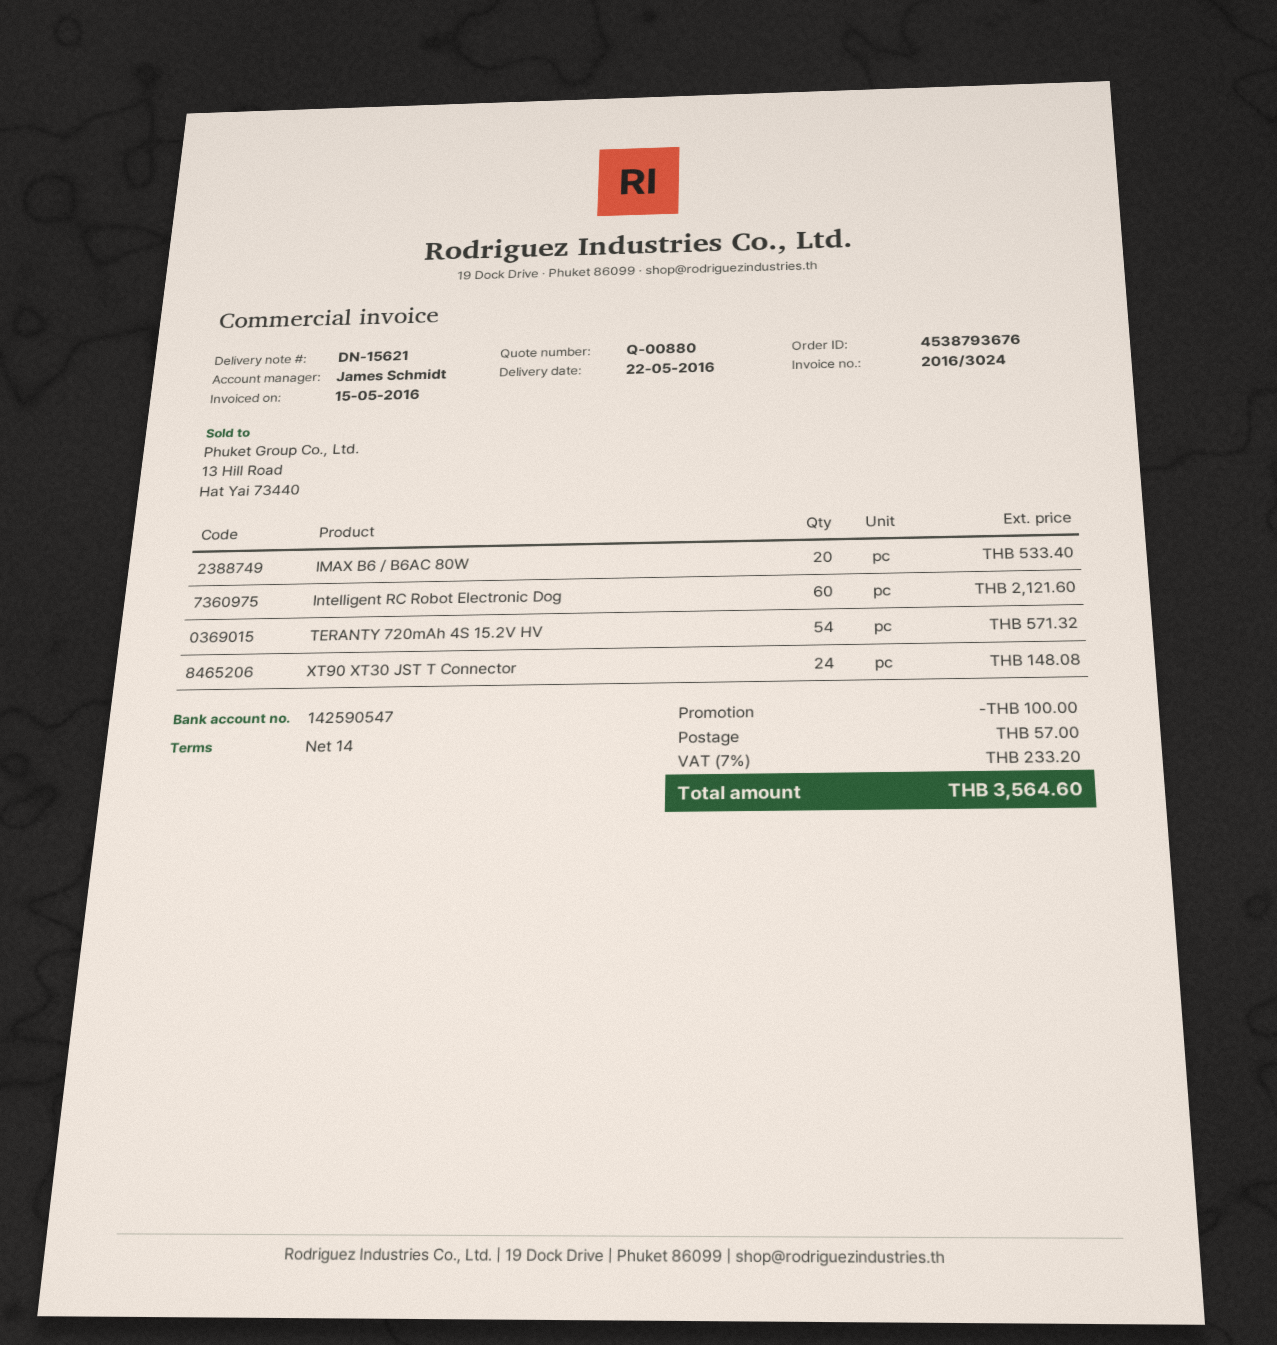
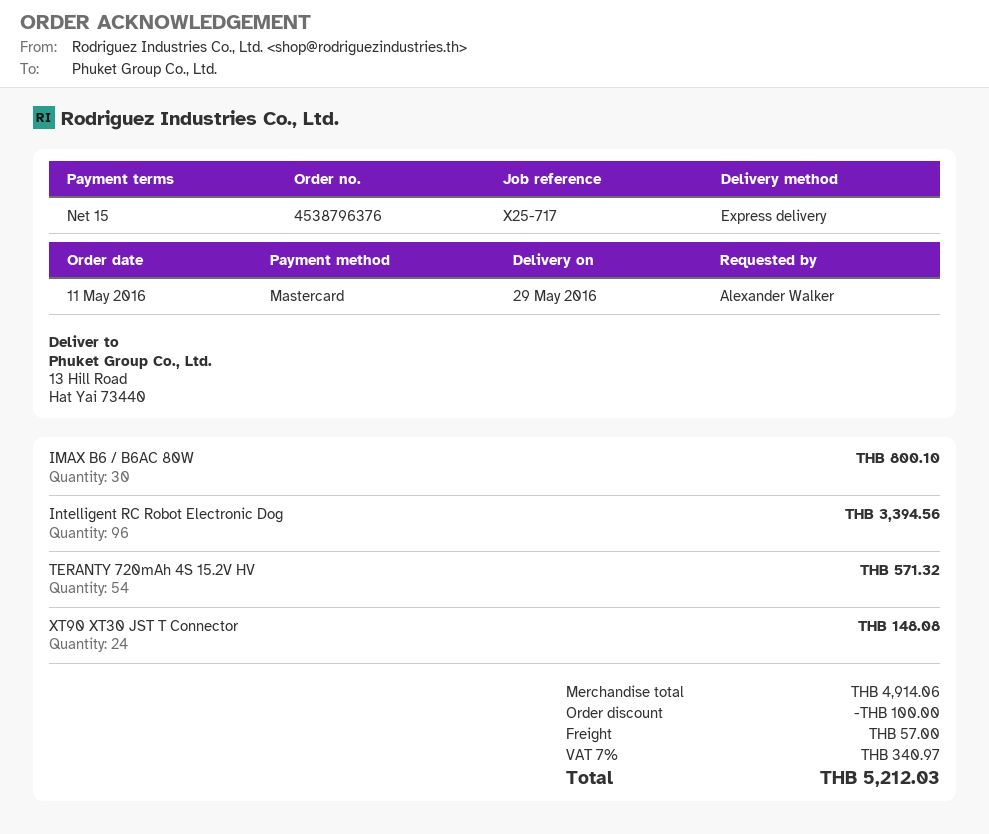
order number: 4538793676 -> 4538796376
delivery date: 2016-05-22 -> 2016-05-29
payment terms: 14 days -> 15 days
IMAX B6 / B6AC 80W: 20 for 533.40 -> 30 for 800.10
Intelligent RC Robot Electronic Dog: 60 for 2121.60 -> 96 for 3394.56
tax: 7% = 233.20 -> 7% = 340.97
total: 3564.60 -> 5212.03

